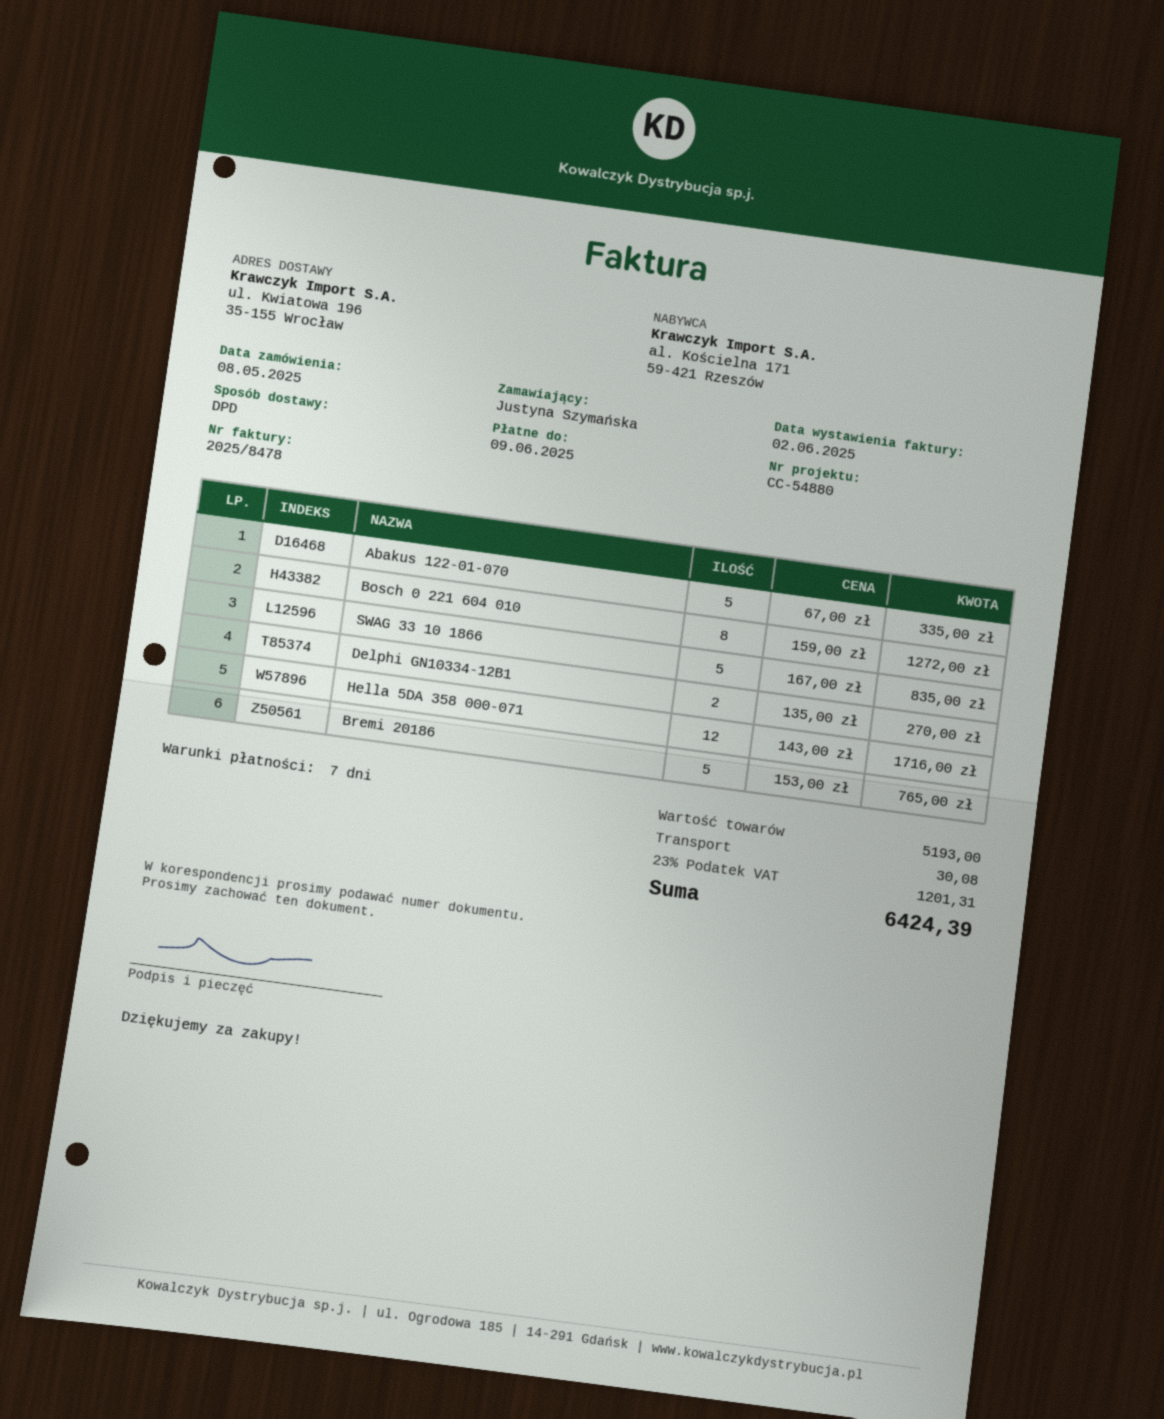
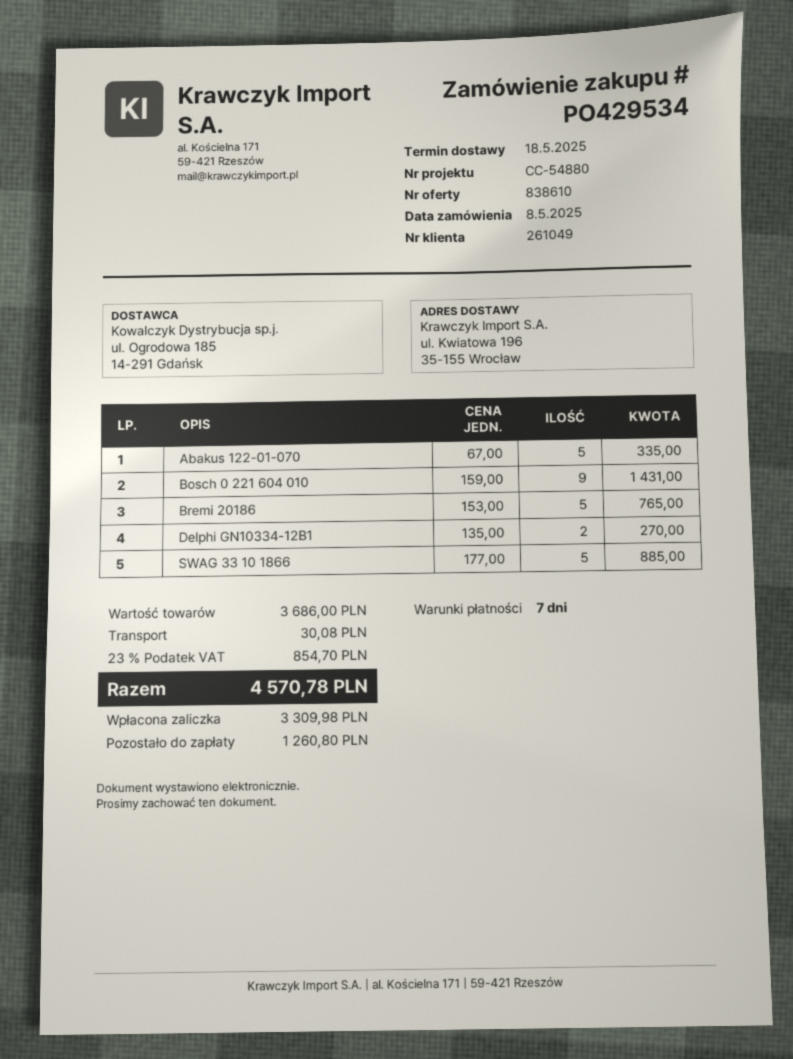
Bosch 0 221 604 010: 8 x 159.00 = 1272.00 -> 9 x 159.00 = 1431.00
SWAG 33 10 1866: 5 x 167.00 = 835.00 -> 5 x 177.00 = 885.00
Hella 5DA 358 000-071: 12 x 143.00 = 1716.00 -> none
subtotal: 5193.00 -> 3686.00
tax: 23% = 1201.31 -> 23% = 854.70
total: 6424.39 -> 4570.78

